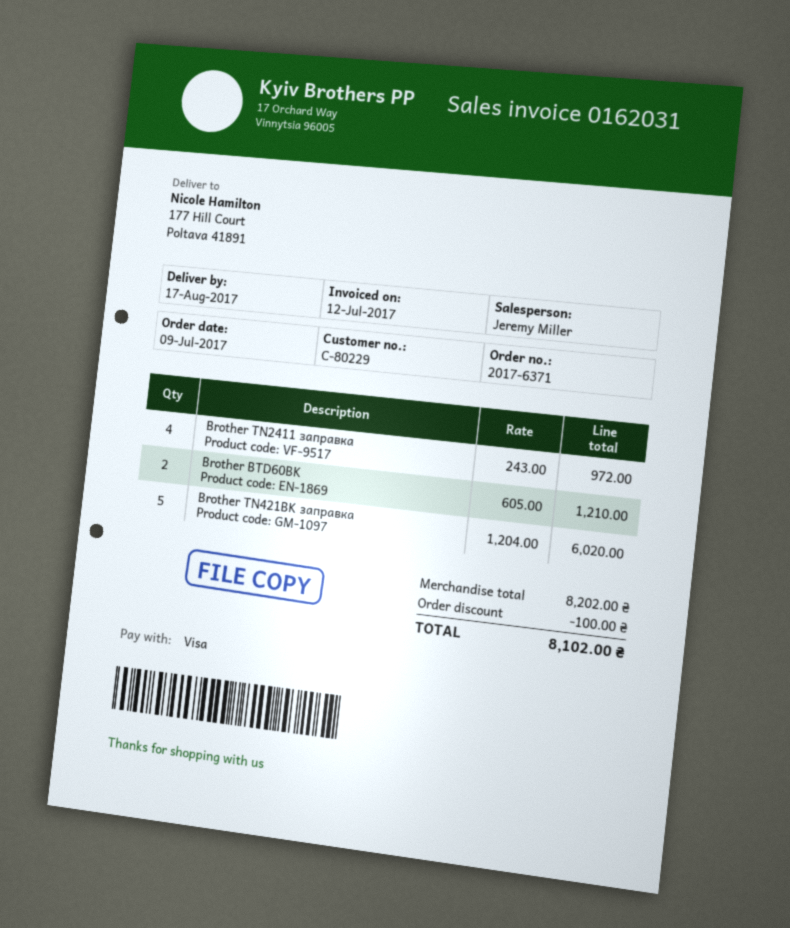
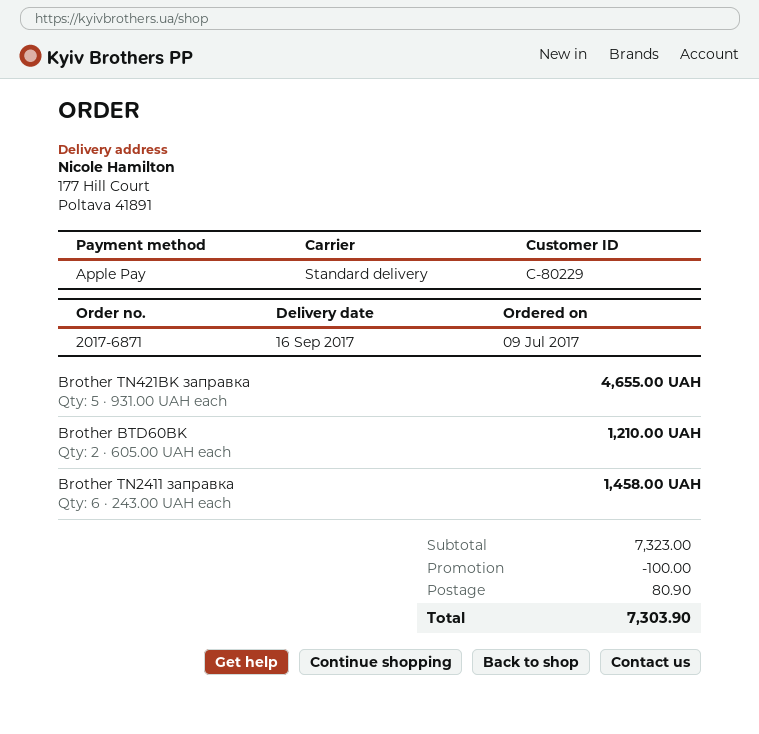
order number: 2017-6371 -> 2017-6871
delivery date: 2017-08-17 -> 2017-09-16
payment method: Visa -> Apple Pay
Brother TN2411 заправка: 4 x 243.00 = 972.00 -> 6 x 243.00 = 1458.00
Brother TN421BK заправка: 5 x 1204.00 = 6020.00 -> 5 x 931.00 = 4655.00
subtotal: 8202.00 -> 7323.00
shipping: none -> 80.90
total: 8102.00 -> 7303.90

